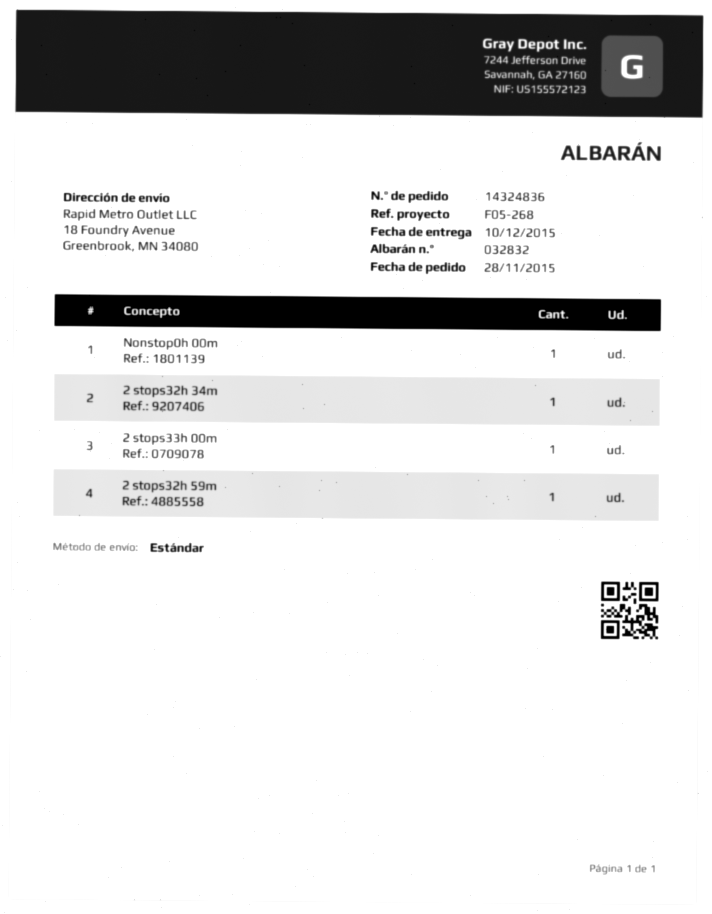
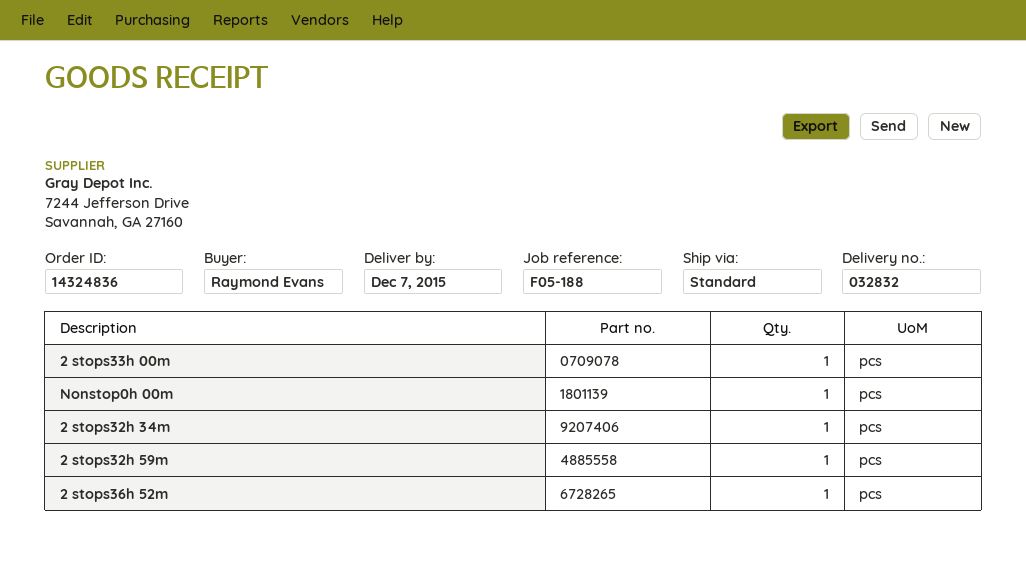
delivery date: 2015-12-10 -> 2015-12-07
reference: F05-268 -> F05-188
2 stops36h 52m: none -> 1

